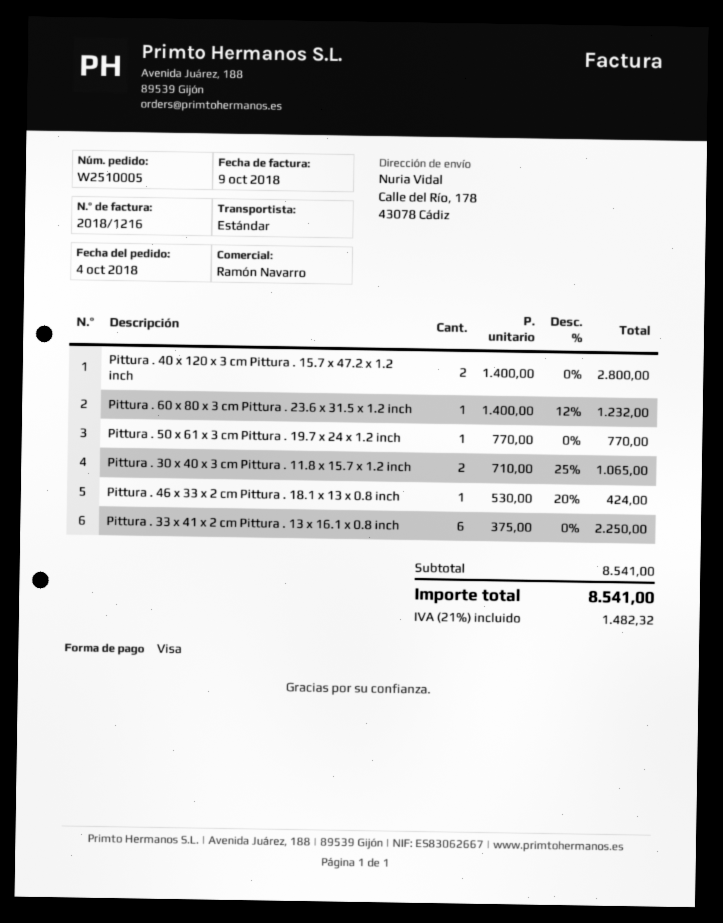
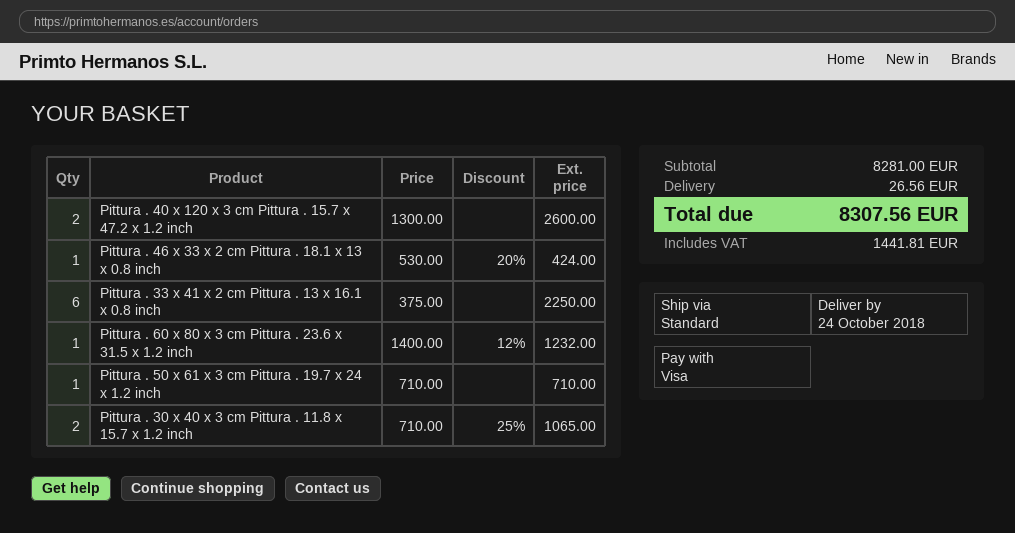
Pittura . 40 x 120 x 3 cm Pittura . 15.7 x 47.2 x 1.2 inch: 2 x 1400.00 = 2800.00 -> 2 x 1300.00 = 2600.00
Pittura . 50 x 61 x 3 cm Pittura . 19.7 x 24 x 1.2 inch: 1 x 770.00 = 770.00 -> 1 x 710.00 = 710.00
subtotal: 8541.00 -> 8281.00
shipping: none -> 26.56
tax: 1482.32 -> 1441.81
total: 8541.00 -> 8307.56

